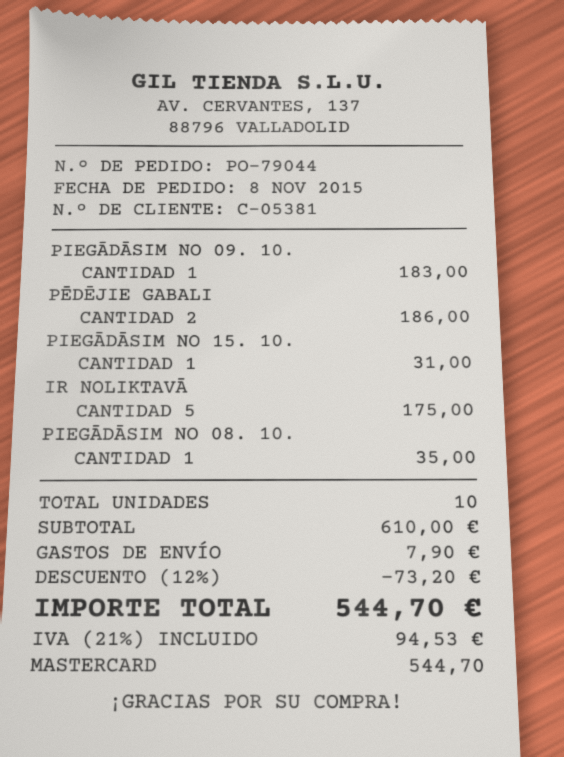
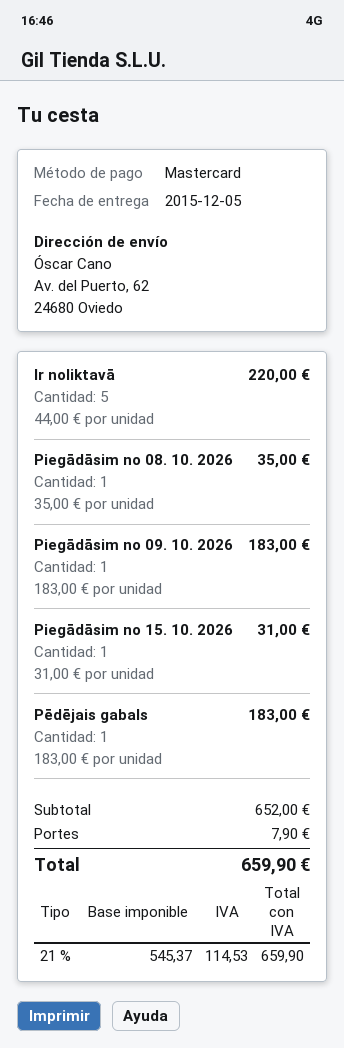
PĒDĒJIE GABALI: 2 for 186.00 -> none
IR NOLIKTAVĀ: 5 for 175.00 -> 5 for 220.00
Pēdējais gabals: none -> 1 for 183.00
subtotal: 610.00 -> 652.00
discount: 12% = 73.20 -> none
tax: 21% = 94.53 -> 21% = 114.53
total: 544.70 -> 659.90

